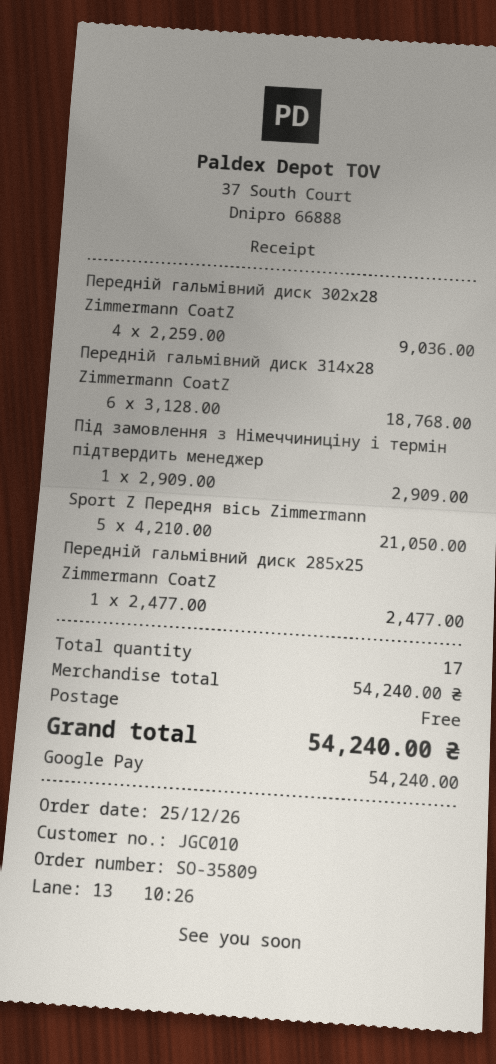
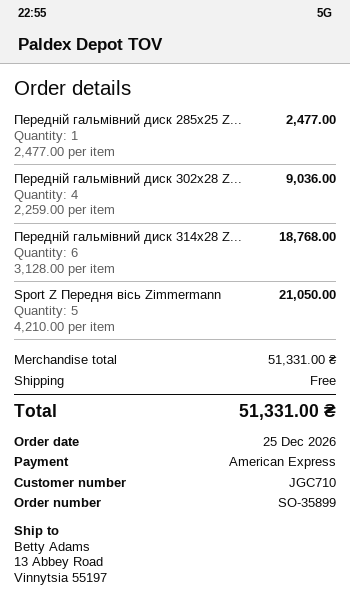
order number: SO-35809 -> SO-35899
customer number: JGC010 -> JGC710
payment method: Google Pay -> American Express
Під замовлення з Німеччиниціну і термін підтвердить менеджер: 1 x 2909.00 = 2909.00 -> none
subtotal: 54240.00 -> 51331.00
total: 54240.00 -> 51331.00

